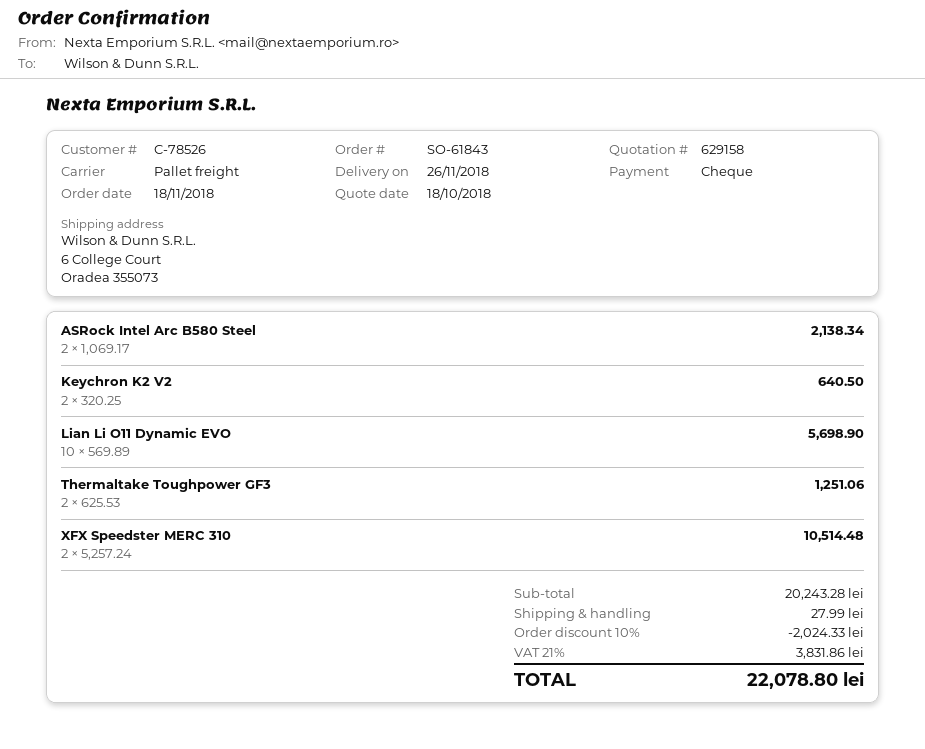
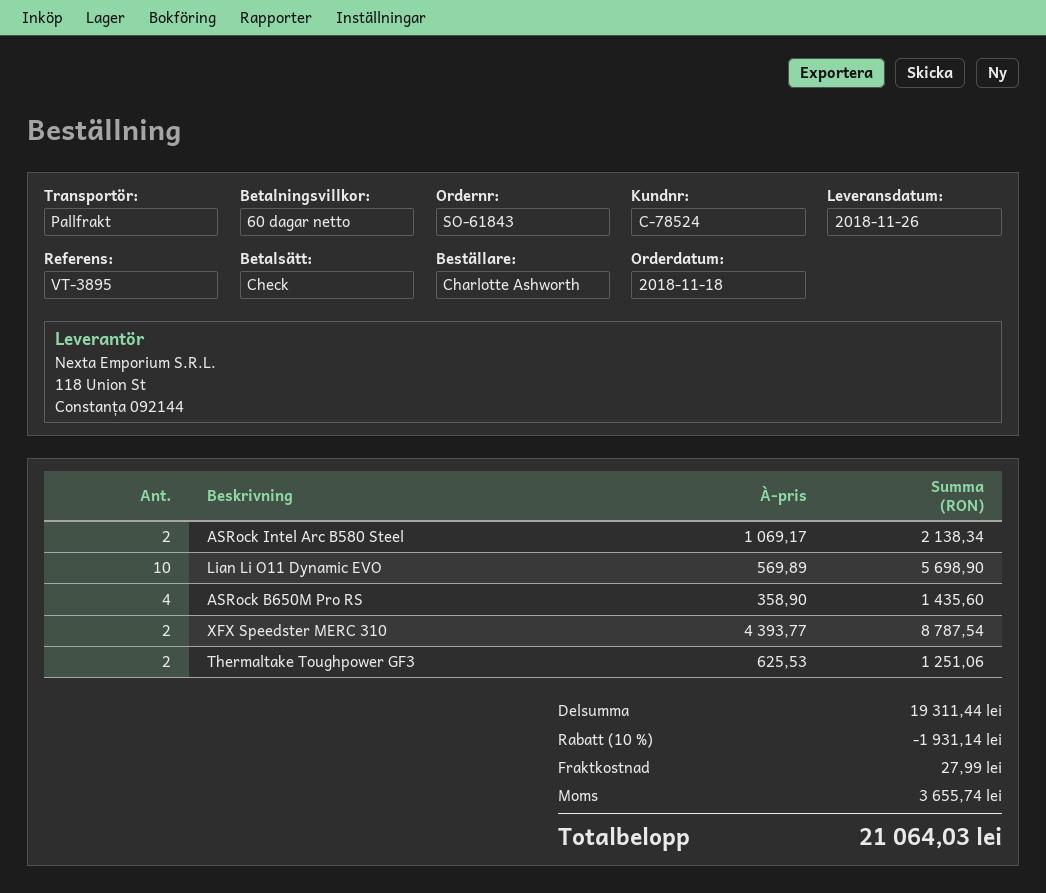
customer number: C-78526 -> C-78524
Keychron K2 V2: 2 x 320.25 = 640.50 -> none
XFX Speedster MERC 310: 2 x 5257.24 = 10514.48 -> 2 x 4393.77 = 8787.54
ASRock B650M Pro RS: none -> 4 x 358.90 = 1435.60
subtotal: 20243.28 -> 19311.44
discount: 10% = 2024.33 -> 10% = 1931.14
tax: 3831.86 -> 3655.74
total: 22078.80 -> 21064.03

